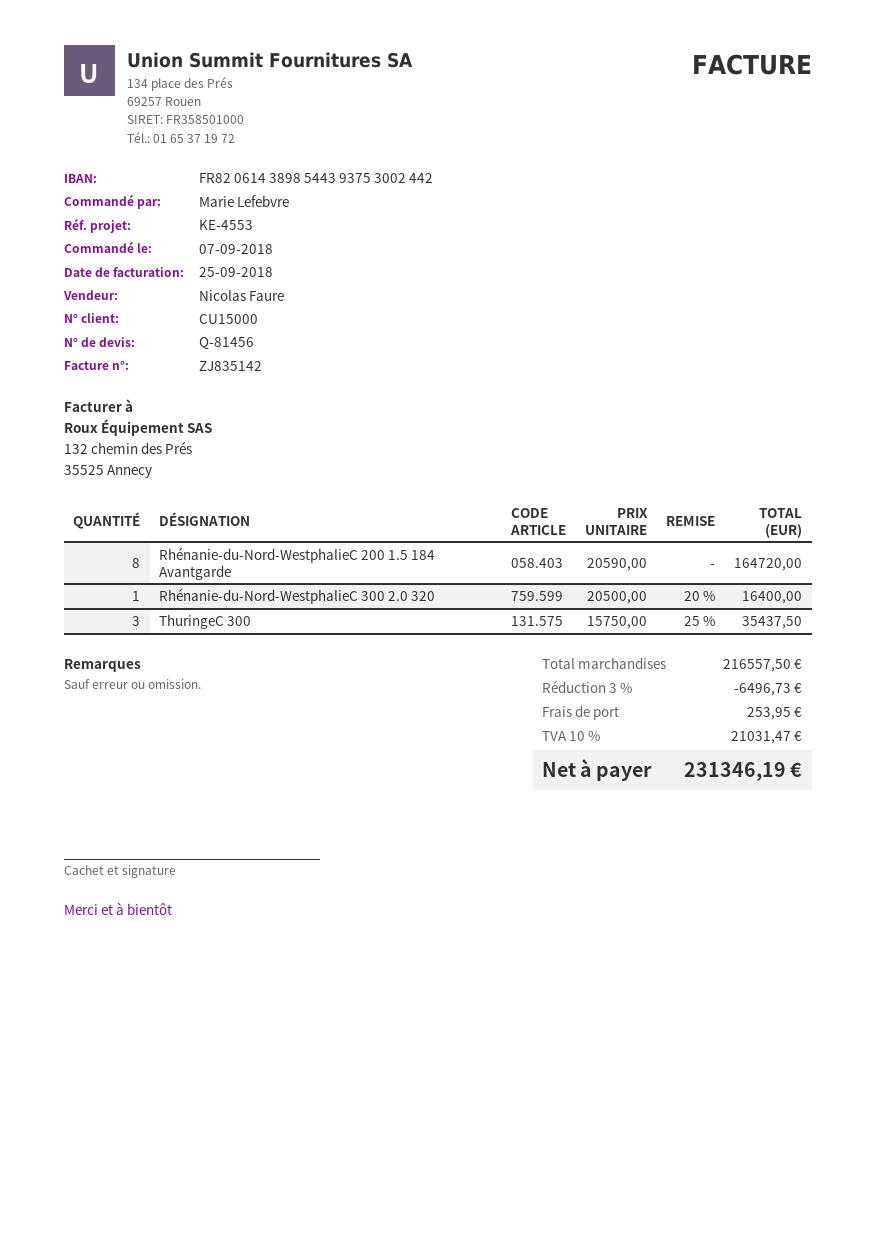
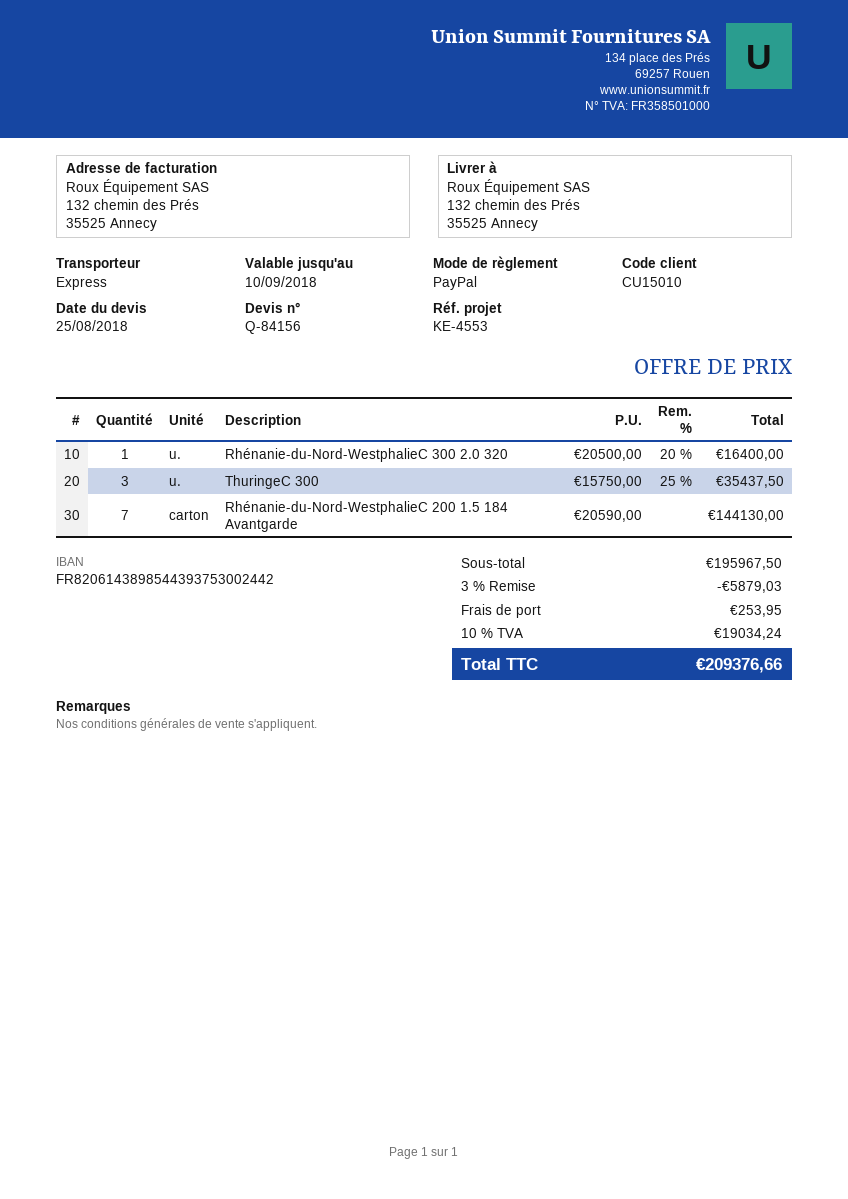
quote number: Q-81456 -> Q-84156
customer number: CU15000 -> CU15010
Rhénanie-du-Nord-WestphalieC 200 1.5 184 Avantgarde: 8 x 20590.00 = 164720.00 -> 7 x 20590.00 = 144130.00
subtotal: 216557.50 -> 195967.50
discount: 3% = 6496.73 -> 3% = 5879.03
tax: 10% = 21031.47 -> 10% = 19034.24
total: 231346.19 -> 209376.66

